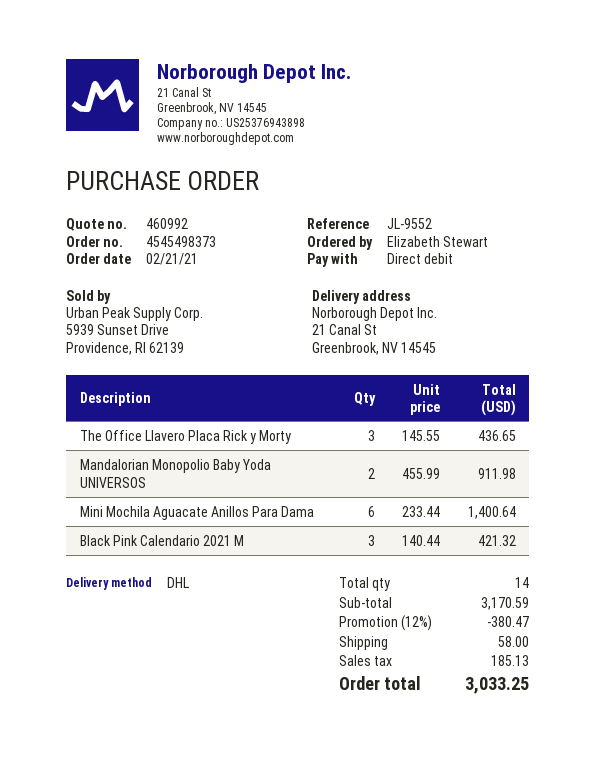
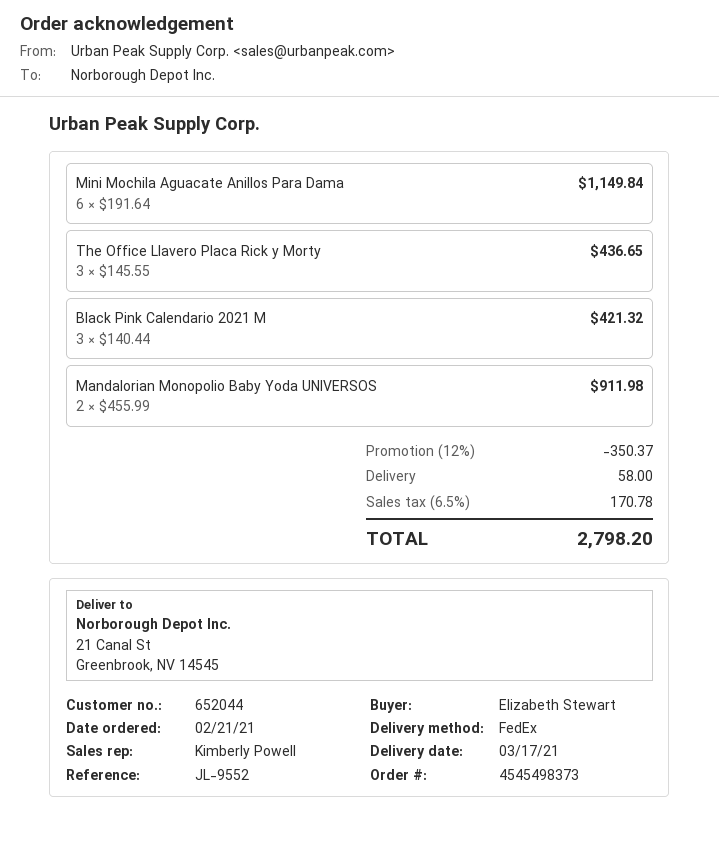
shipping method: DHL -> FedEx
Mini Mochila Aguacate Anillos Para Dama: 6 x 233.44 = 1400.64 -> 6 x 191.64 = 1149.84
discount: 12% = 380.47 -> 12% = 350.37
tax: 185.13 -> 170.78
total: 3033.25 -> 2798.20

